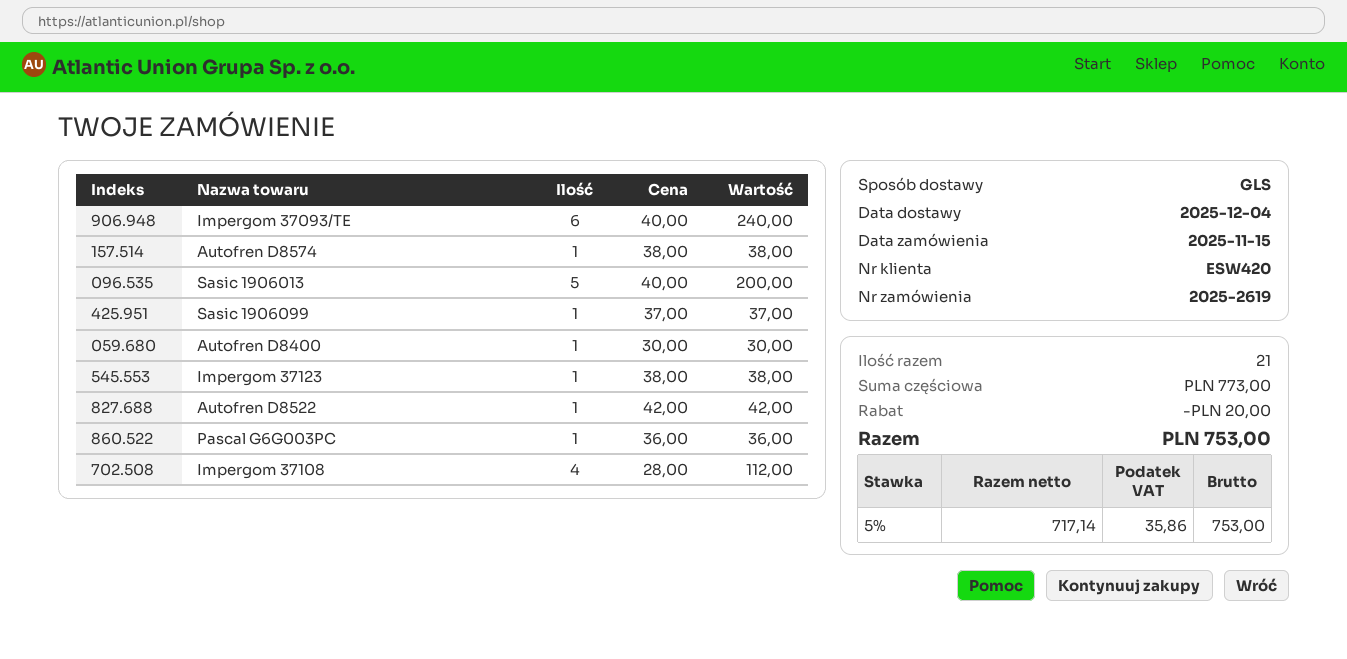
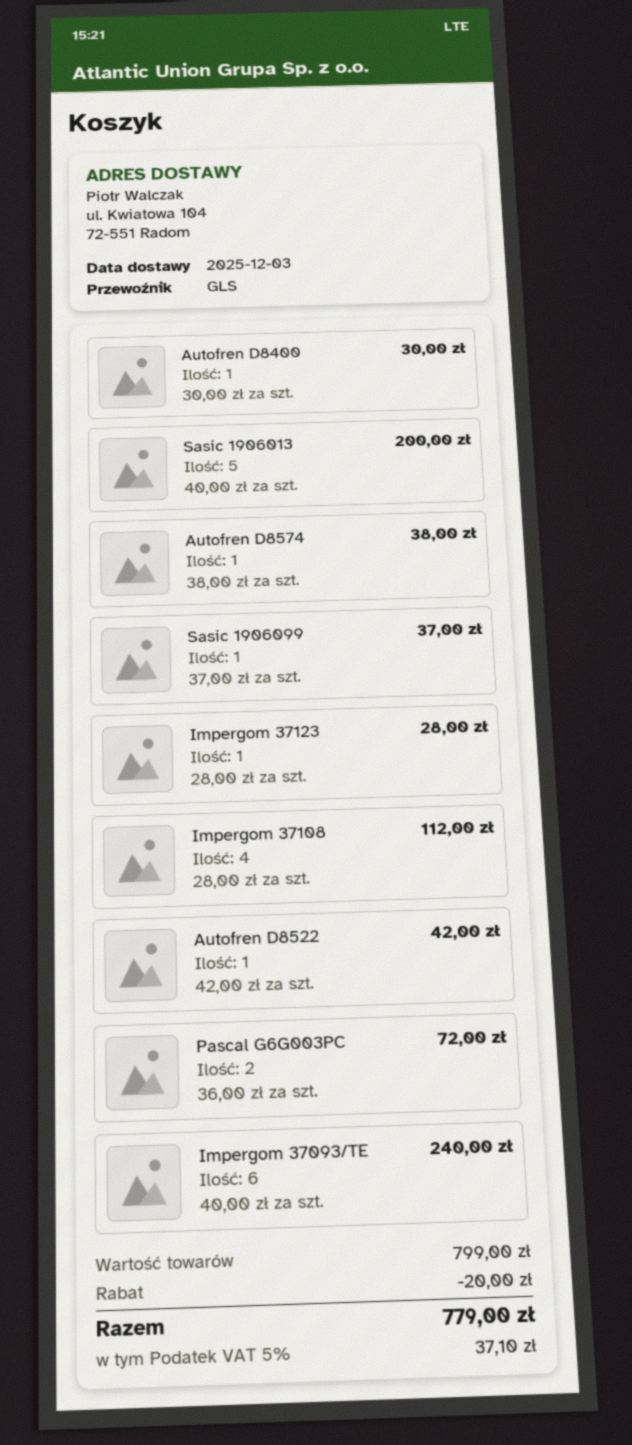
delivery date: 2025-12-04 -> 2025-12-03
Impergom 37123: 1 x 38.00 = 38.00 -> 1 x 28.00 = 28.00
Pascal G6G003PC: 1 x 36.00 = 36.00 -> 2 x 36.00 = 72.00
subtotal: 773.00 -> 799.00
tax: 5% = 35.86 -> 5% = 37.10
total: 753.00 -> 779.00

